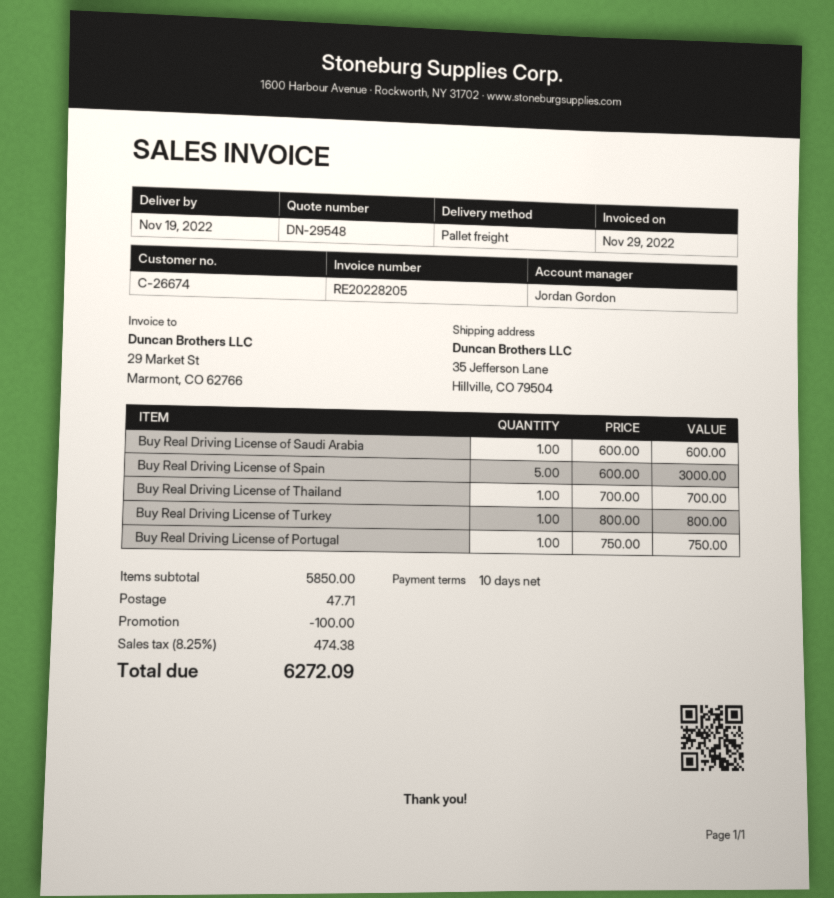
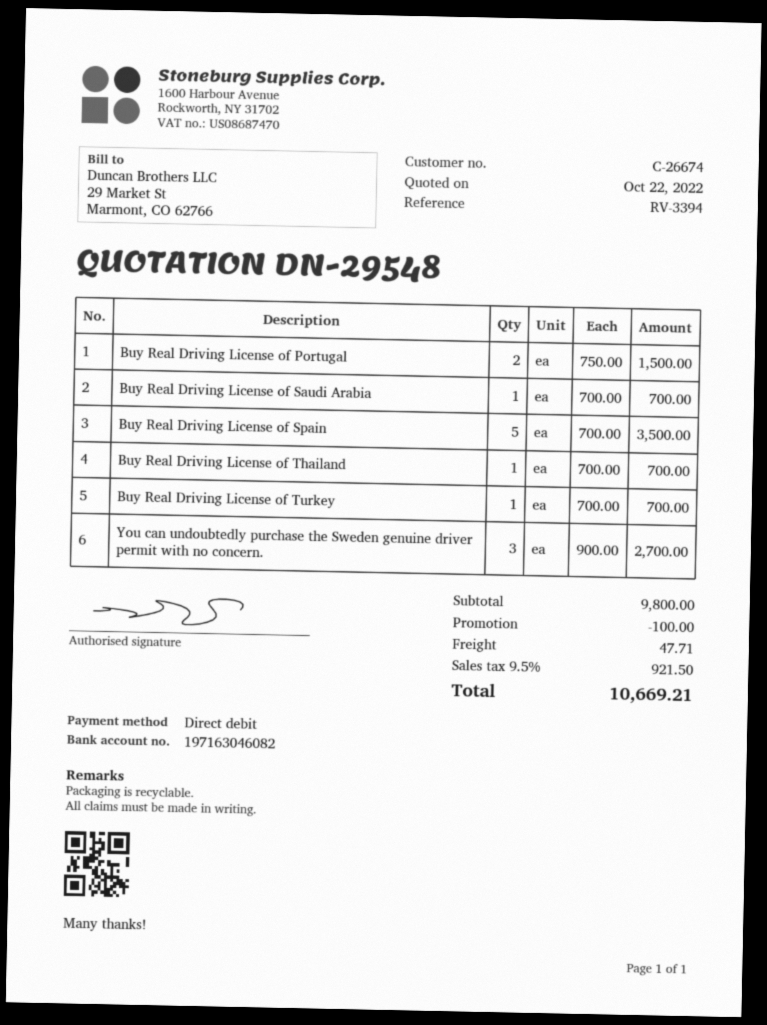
Buy Real Driving License of Saudi Arabia: 1 x 600.00 = 600.00 -> 1 x 700.00 = 700.00
Buy Real Driving License of Spain: 5 x 600.00 = 3000.00 -> 5 x 700.00 = 3500.00
Buy Real Driving License of Turkey: 1 x 800.00 = 800.00 -> 1 x 700.00 = 700.00
Buy Real Driving License of Portugal: 1 x 750.00 = 750.00 -> 2 x 750.00 = 1500.00
You can undoubtedly purchase the Sweden genuine driver permit with no concern.: none -> 3 x 900.00 = 2700.00
subtotal: 5850.00 -> 9800.00
tax: 8.25% = 474.38 -> 9.5% = 921.50
total: 6272.09 -> 10669.21

